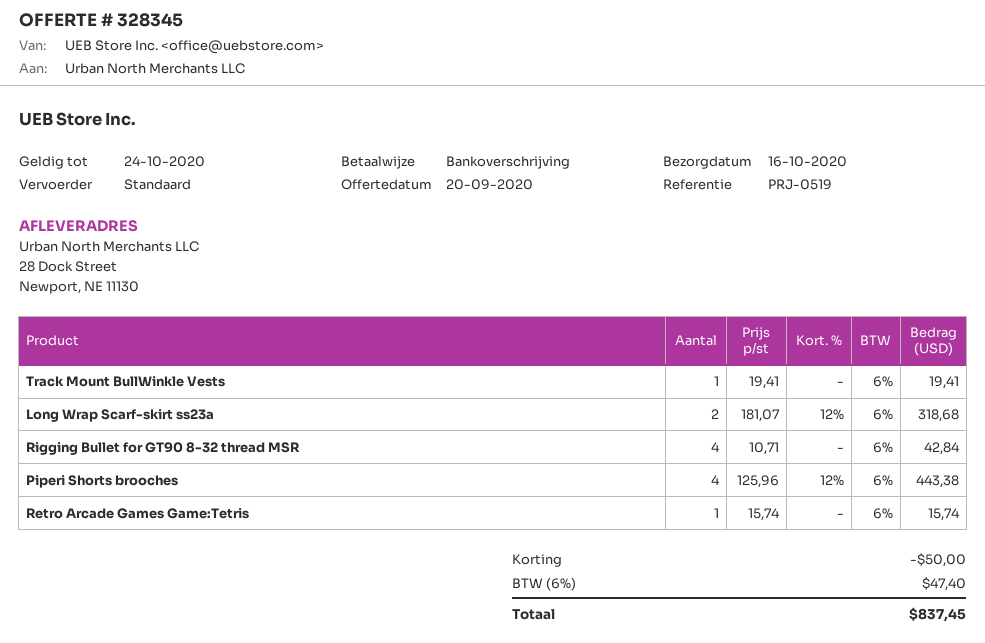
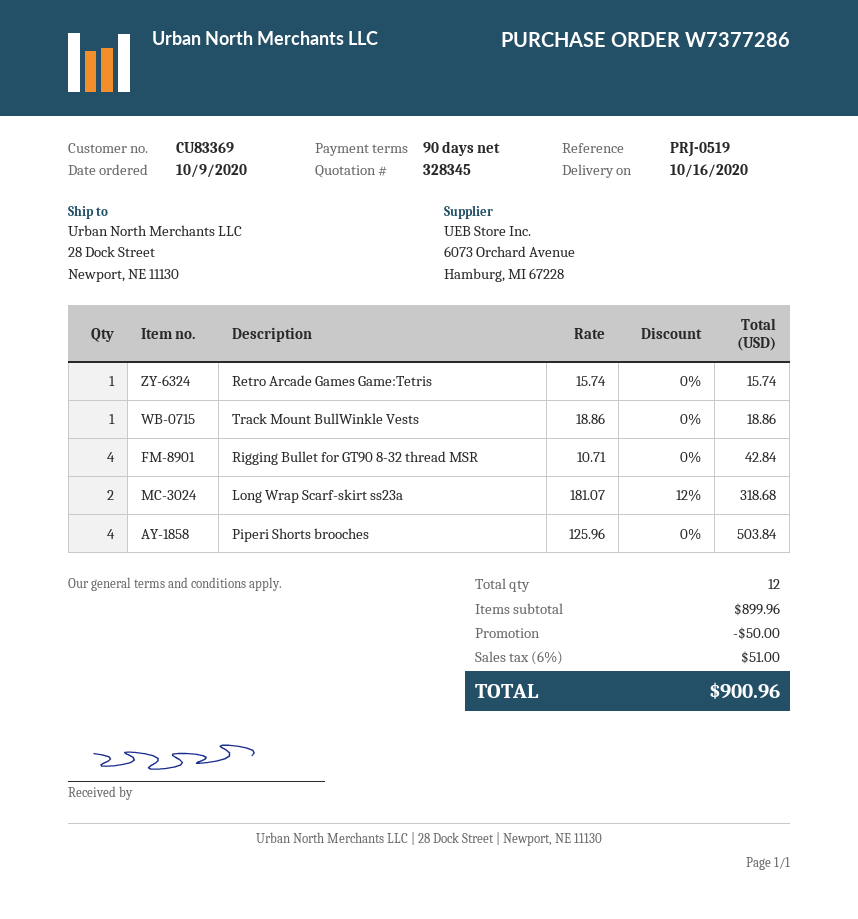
Track Mount BullWinkle Vests: 1 x 19.41 = 19.41 -> 1 x 18.86 = 18.86
Piperi Shorts brooches: 4 x 125.96 - 12% = 443.38 -> 4 x 125.96 = 503.84
tax: 6% = 47.40 -> 6% = 51.00
total: 837.45 -> 900.96

